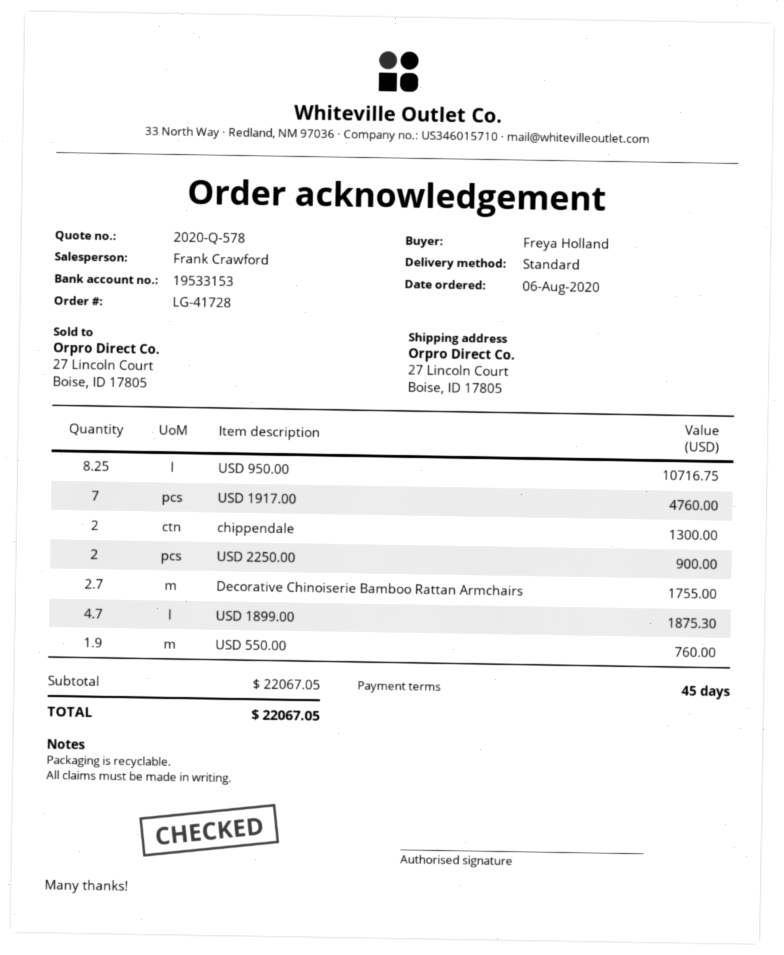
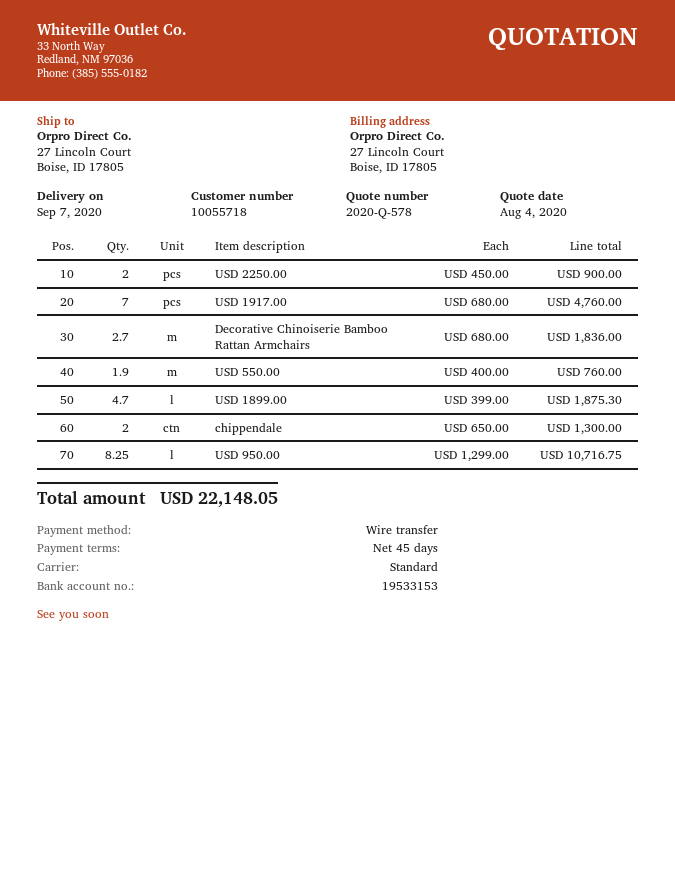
Decorative Chinoiserie Bamboo Rattan Armchairs: 2.7 for 1755.00 -> 2.7 for 1836.00
total: 22067.05 -> 22148.05

